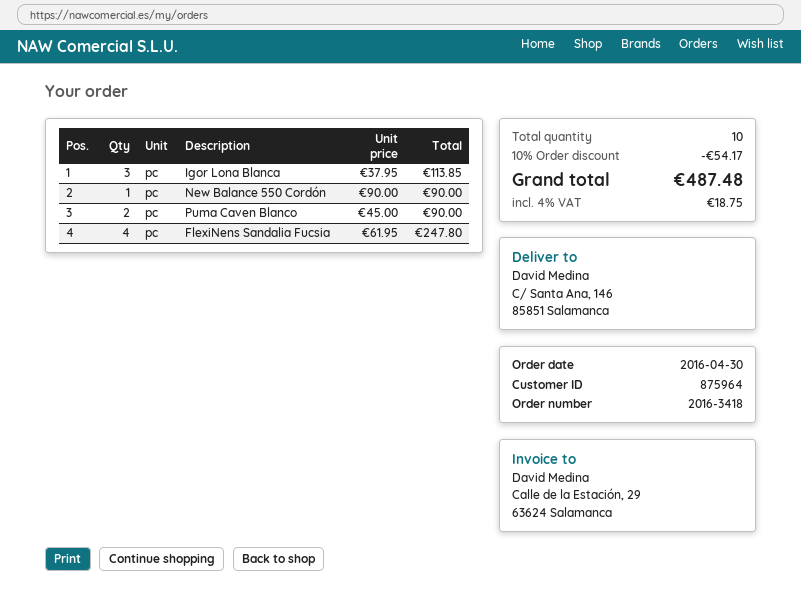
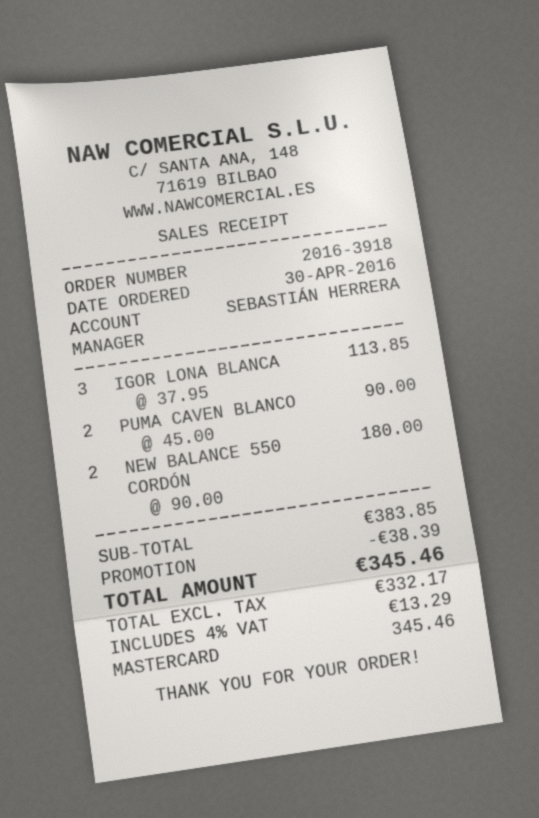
order number: 2016-3418 -> 2016-3918
New Balance 550 Cordón: 1 x 90.00 = 90.00 -> 2 x 90.00 = 180.00
FlexiNens Sandalia Fucsia: 4 x 61.95 = 247.80 -> none
discount: 54.17 -> 38.39
tax: 4% = 18.75 -> 4% = 13.29
total: 487.48 -> 345.46

